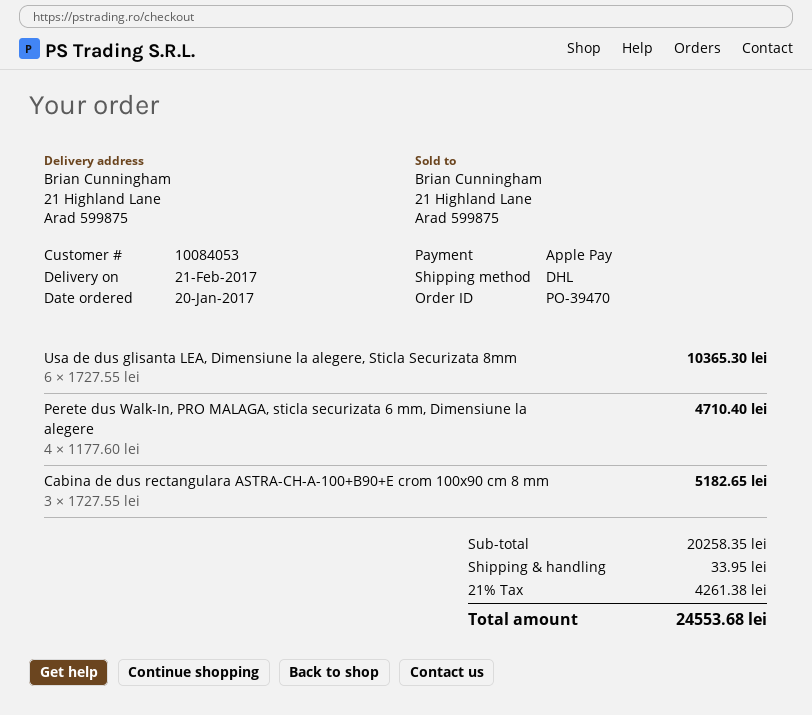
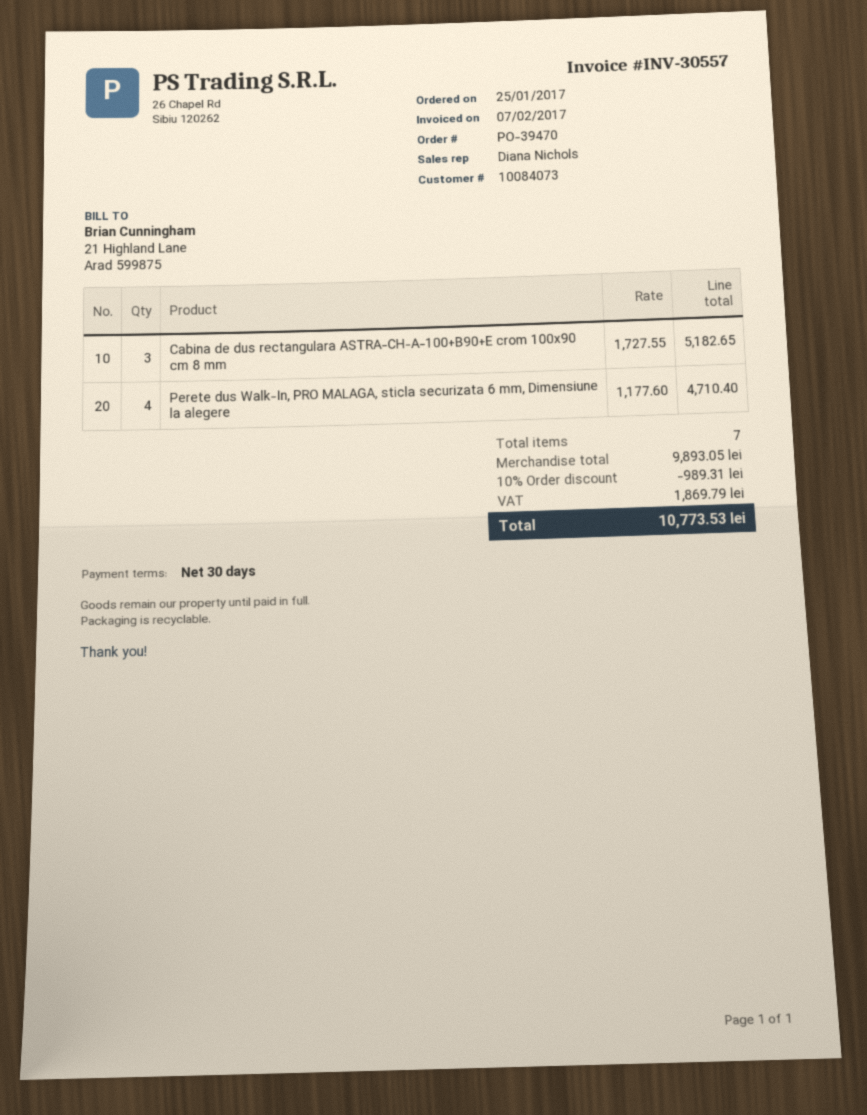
order date: 2017-01-20 -> 2017-01-25
customer number: 10084053 -> 10084073
Usa de dus glisanta LEA, Dimensiune la alegere, Sticla Securizata 8mm: 6 x 1727.55 = 10365.30 -> none
subtotal: 20258.35 -> 9893.05
discount: none -> 10% = 989.31
shipping: 33.95 -> none
tax: 4261.38 -> 1869.79
total: 24553.68 -> 10773.53

